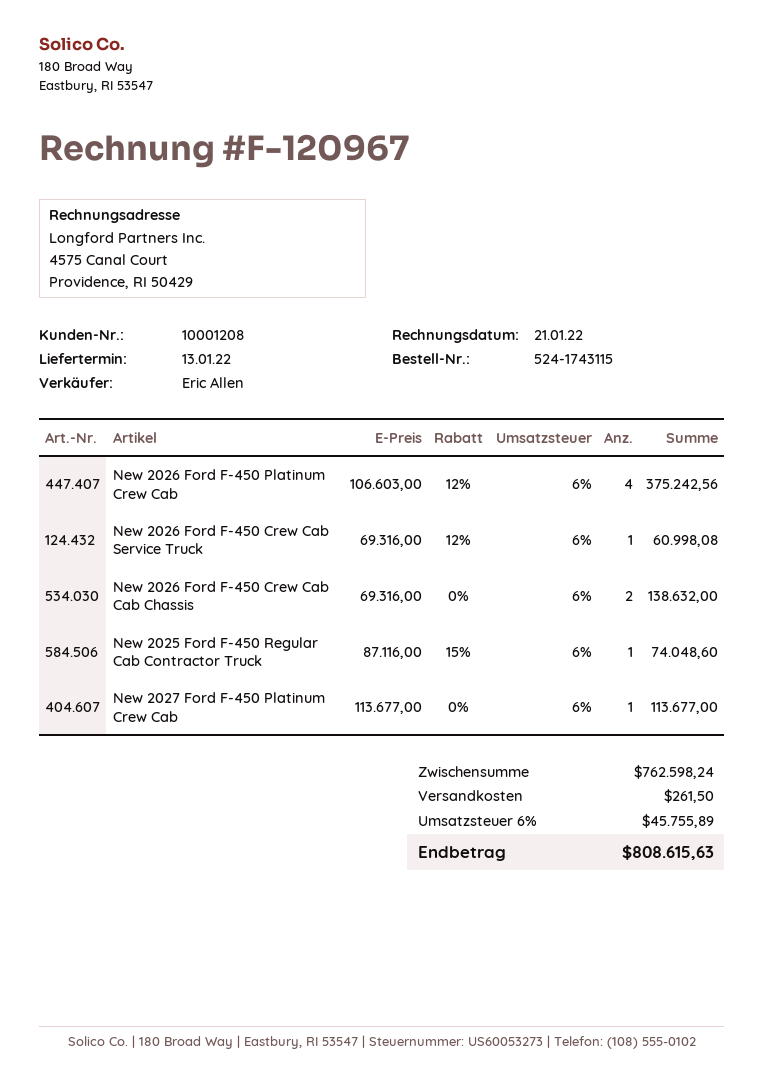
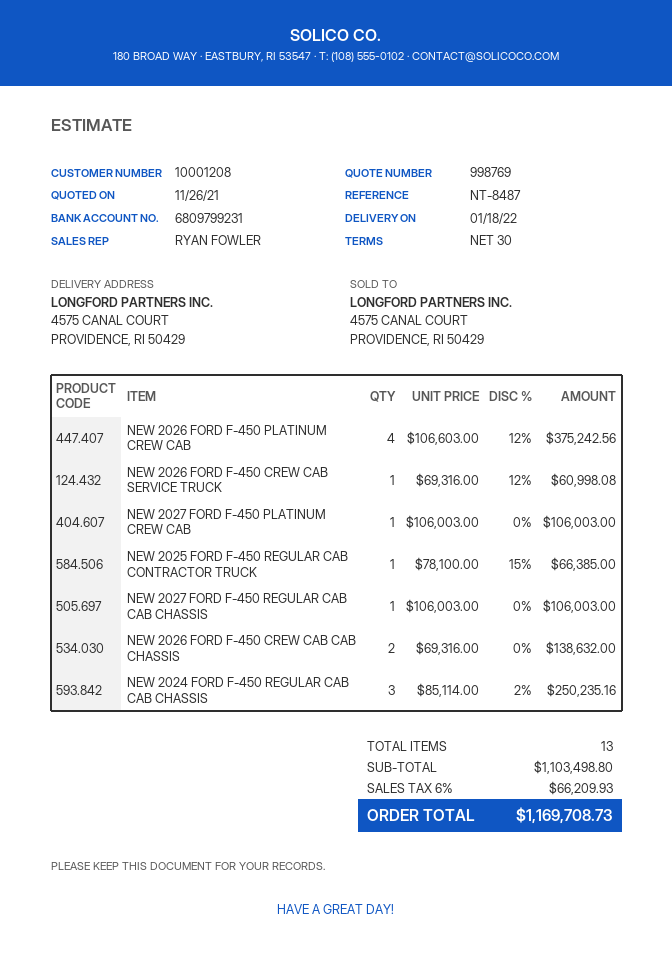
delivery date: 2022-01-13 -> 2022-01-18
sales rep: Eric Allen -> RYAN FOWLER
New 2025 Ford F-450 Regular Cab Contractor Truck: 1 x 87116.00 - 15% = 74048.60 -> 1 x 78100.00 - 15% = 66385.00
New 2027 Ford F-450 Platinum Crew Cab: 1 x 113677.00 = 113677.00 -> 1 x 106003.00 = 106003.00
NEW 2027 FORD F-450 REGULAR CAB CAB CHASSIS: none -> 1 x 106003.00 = 106003.00
NEW 2024 FORD F-450 REGULAR CAB CAB CHASSIS: none -> 3 x 85114.00 - 2% = 250235.16
subtotal: 762598.24 -> 1103498.80
shipping: 261.50 -> none
tax: 6% = 45755.89 -> 6% = 66209.93
total: 808615.63 -> 1169708.73

